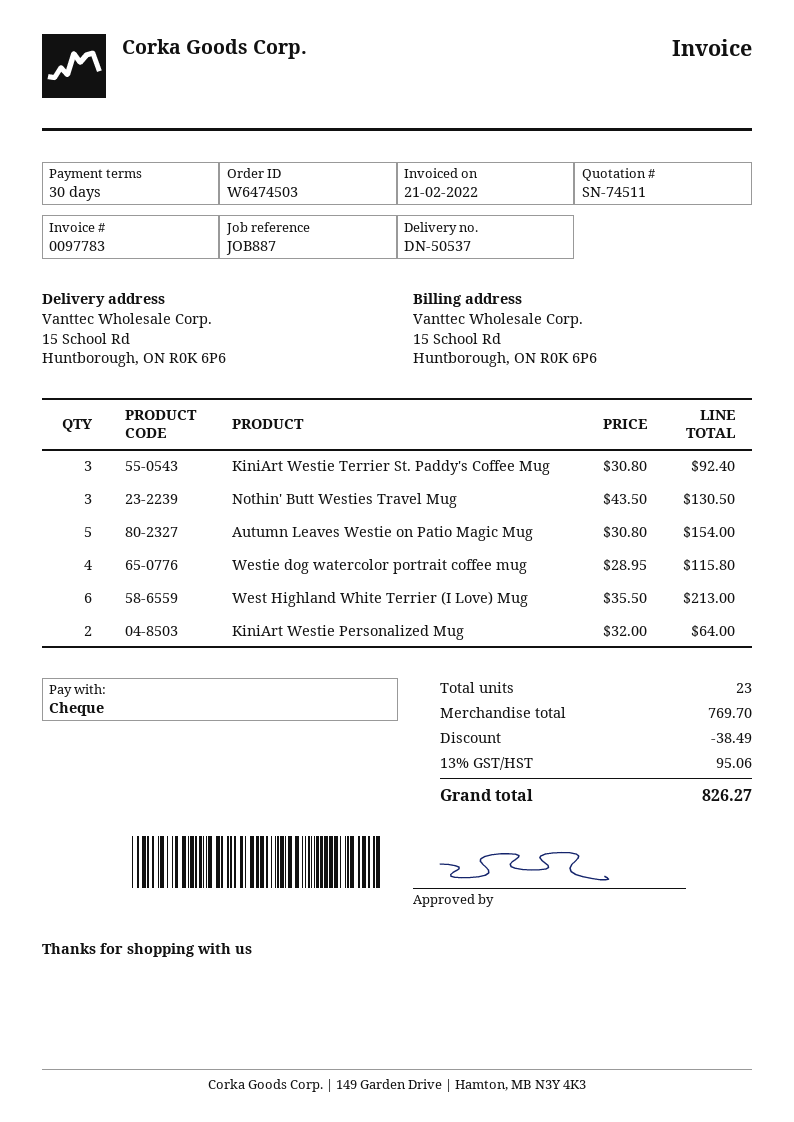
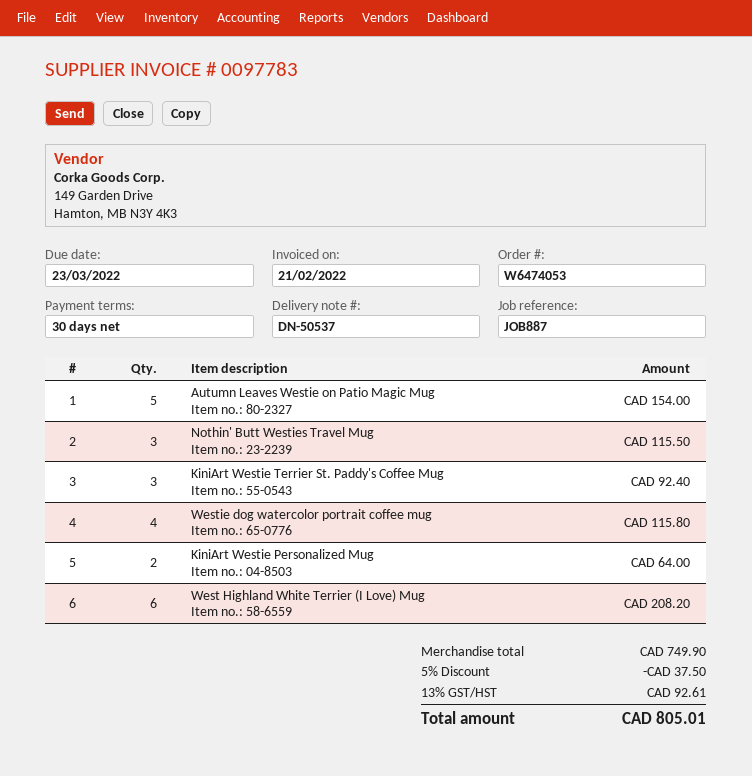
order number: W6474503 -> W6474053
Nothin' Butt Westies Travel Mug: 3 for 130.50 -> 3 for 115.50
West Highland White Terrier (I Love) Mug: 6 for 213.00 -> 6 for 208.20
subtotal: 769.70 -> 749.90
discount: 38.49 -> 37.50
tax: 13% = 95.06 -> 13% = 92.61
total: 826.27 -> 805.01

